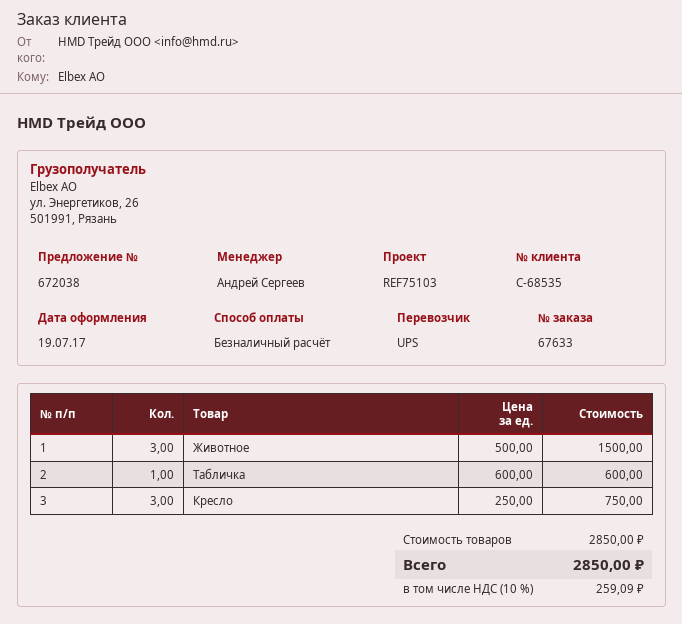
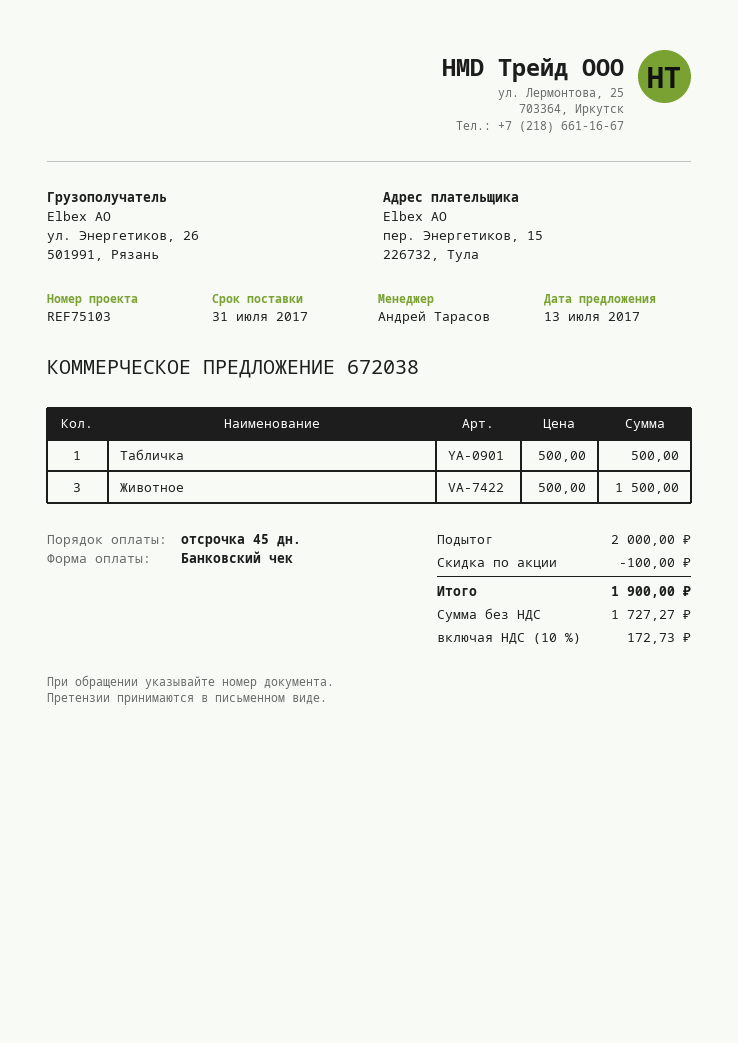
sales rep: Андрей Сергеев -> Андрей Тарасов
payment method: bank transfer -> cheque
Табличка: 1 x 600.00 = 600.00 -> 1 x 500.00 = 500.00
Кресло: 3 x 250.00 = 750.00 -> none
subtotal: 2850.00 -> 2000.00
discount: none -> 100.00
tax: 10% = 259.09 -> 10% = 172.73
total: 2850.00 -> 1900.00

